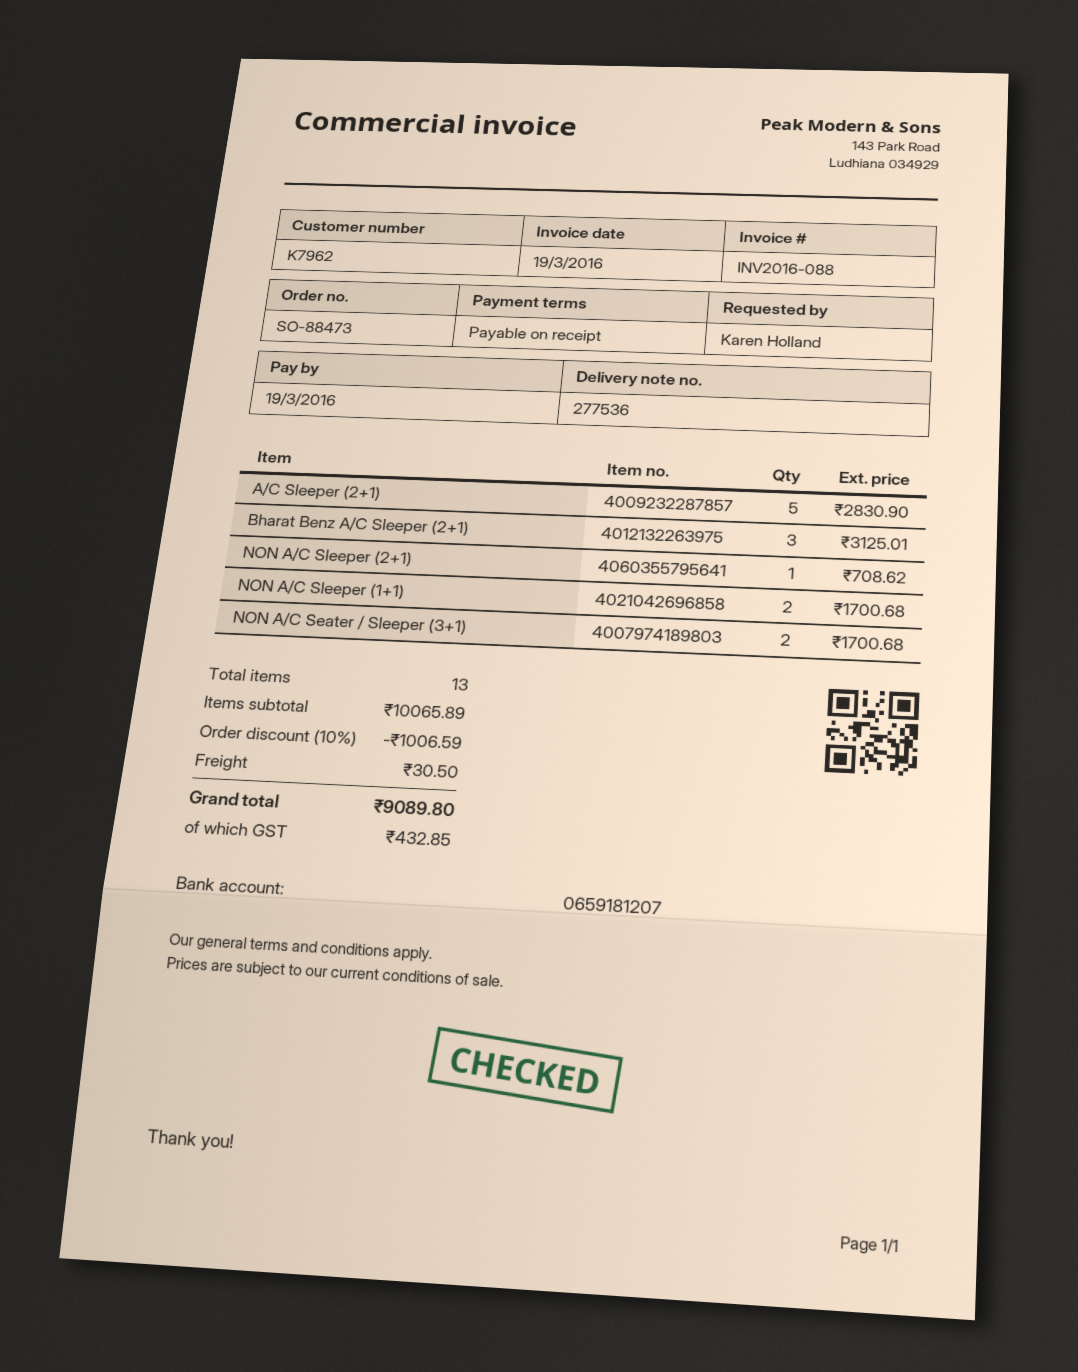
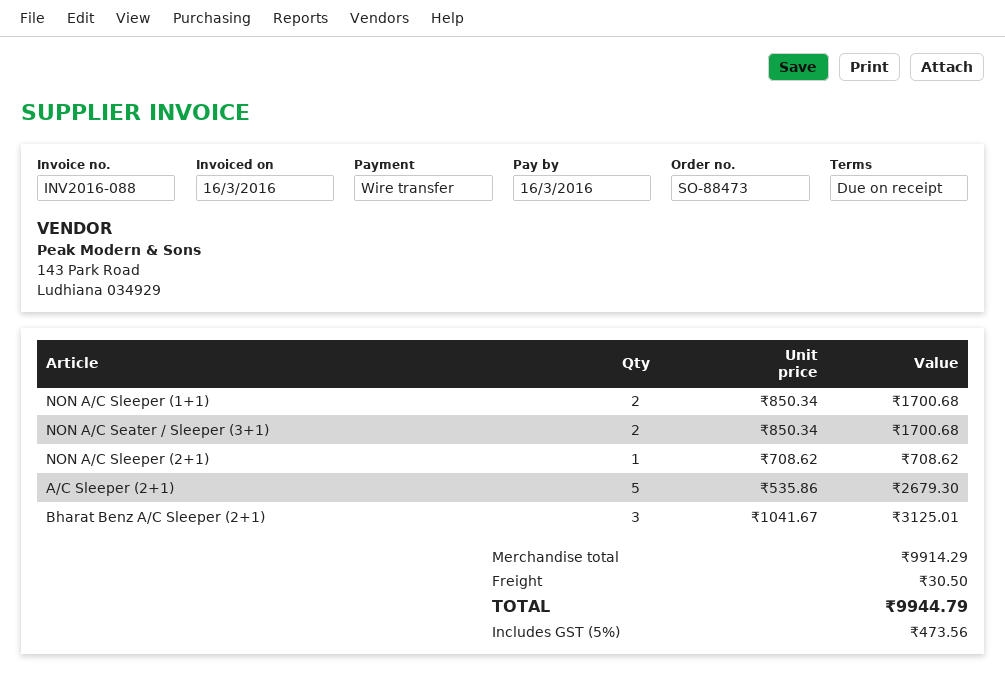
invoice date: 2016-03-19 -> 2016-03-16
due date: 2016-03-19 -> 2016-03-16
A/C Sleeper (2+1): 5 for 2830.90 -> 5 for 2679.30
subtotal: 10065.89 -> 9914.29
discount: 10% = 1006.59 -> none
tax: 432.85 -> 473.56
total: 9089.80 -> 9944.79

